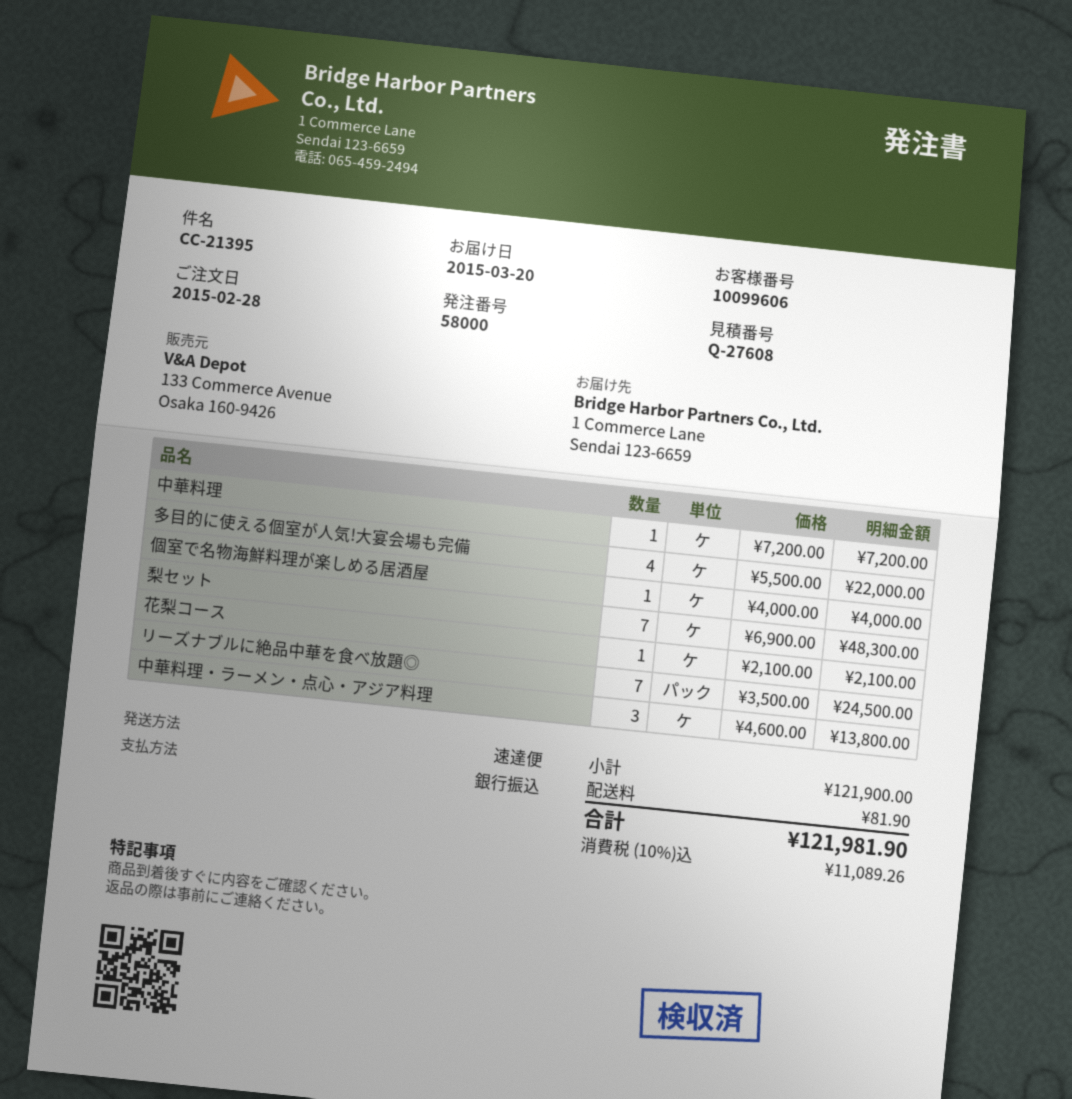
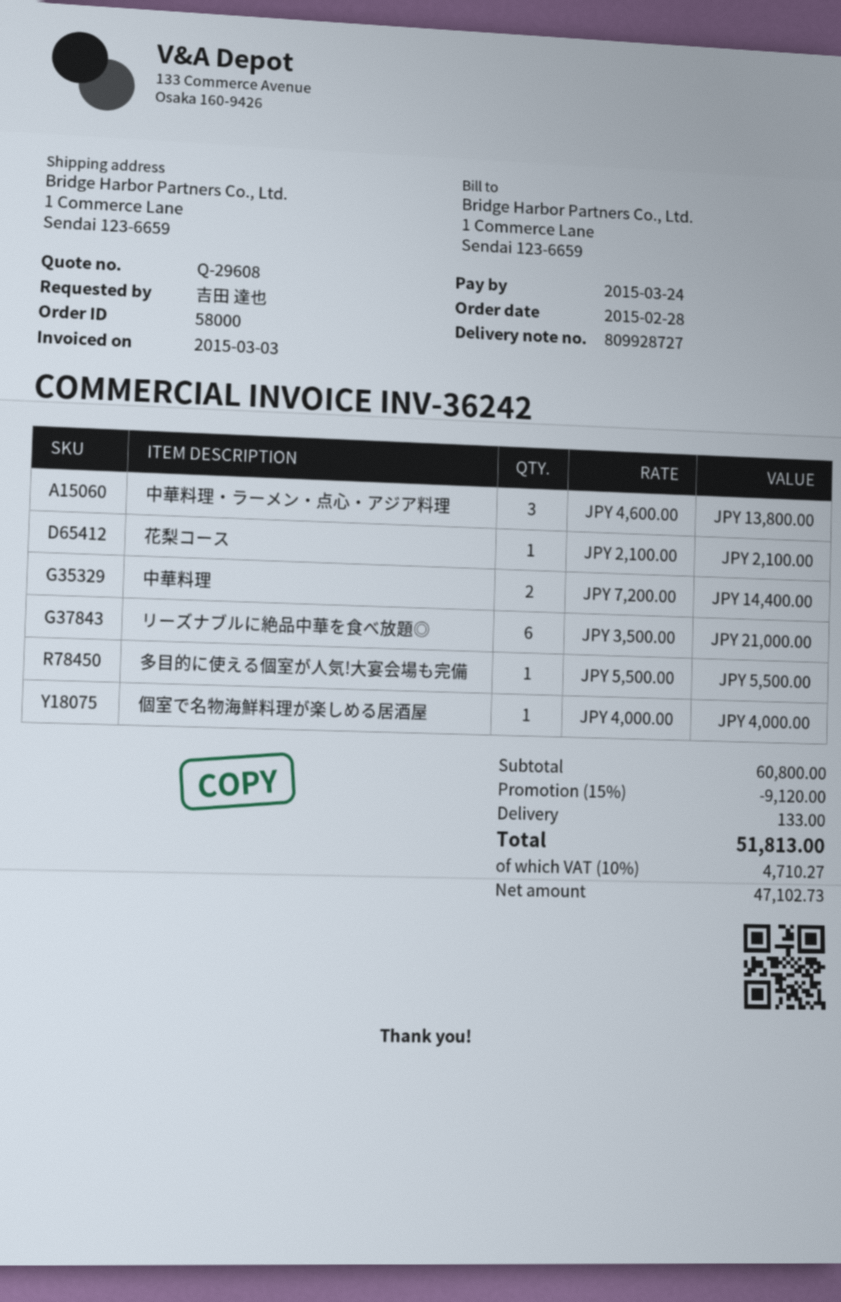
quote number: Q-27608 -> Q-29608
中華料理: 1 x 7200.00 = 7200.00 -> 2 x 7200.00 = 14400.00
多目的に使える個室が人気!大宴会場も完備: 4 x 5500.00 = 22000.00 -> 1 x 5500.00 = 5500.00
梨セット: 7 x 6900.00 = 48300.00 -> none
リーズナブルに絶品中華を食べ放題◎: 7 x 3500.00 = 24500.00 -> 6 x 3500.00 = 21000.00
subtotal: 121900.00 -> 60800.00
discount: none -> 15% = 9120.00
shipping: 81.90 -> 133.00
tax: 10% = 11089.26 -> 10% = 4710.27
total: 121981.90 -> 51813.00

